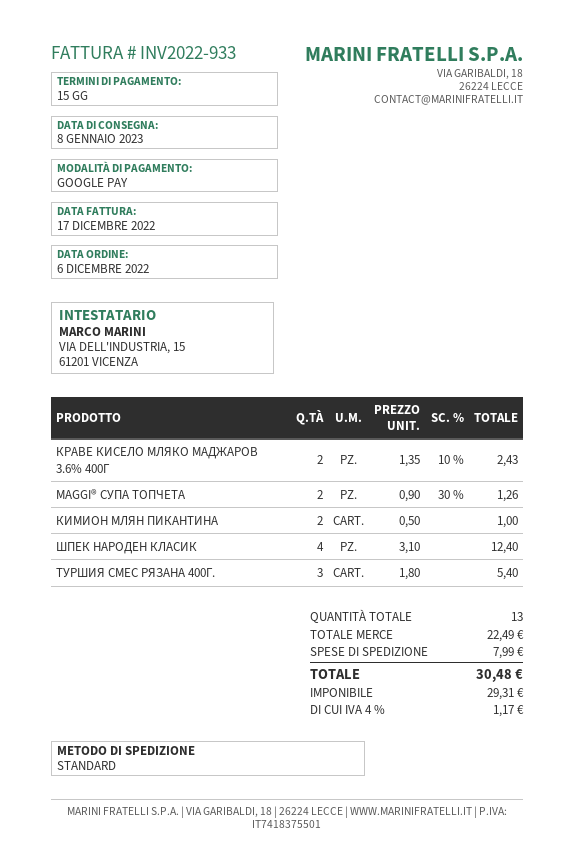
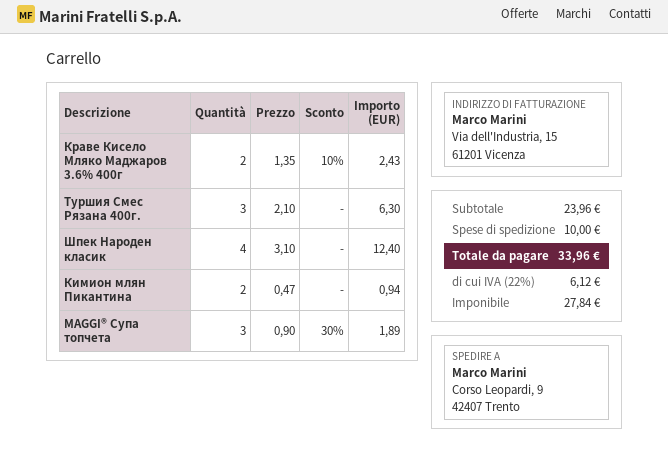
MAGGI® СУПА ТОПЧЕТА: 2 x 0.90 - 30% = 1.26 -> 3 x 0.90 - 30% = 1.89
КИМИОН МЛЯН ПИКАНТИНА: 2 x 0.50 = 1.00 -> 2 x 0.47 = 0.94
ТУРШИЯ СМЕС РЯЗАНА 400Г.: 3 x 1.80 = 5.40 -> 3 x 2.10 = 6.30
subtotal: 22.49 -> 23.96
shipping: 7.99 -> 10.00
net: 29.31 -> 27.84
tax: 4% = 1.17 -> 22% = 6.12
total: 30.48 -> 33.96

